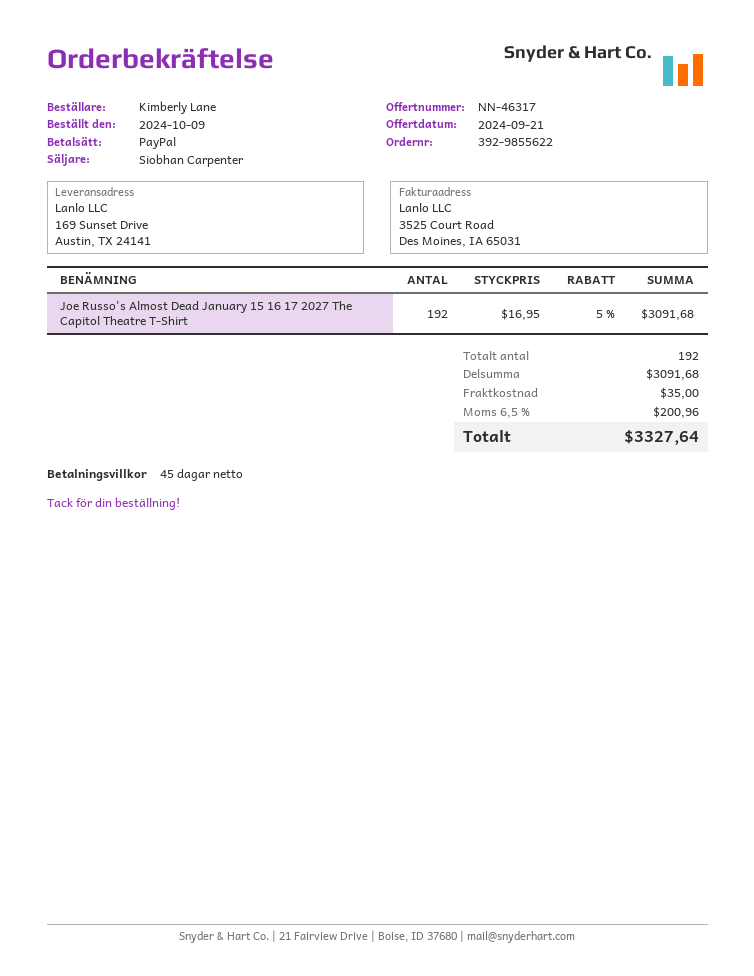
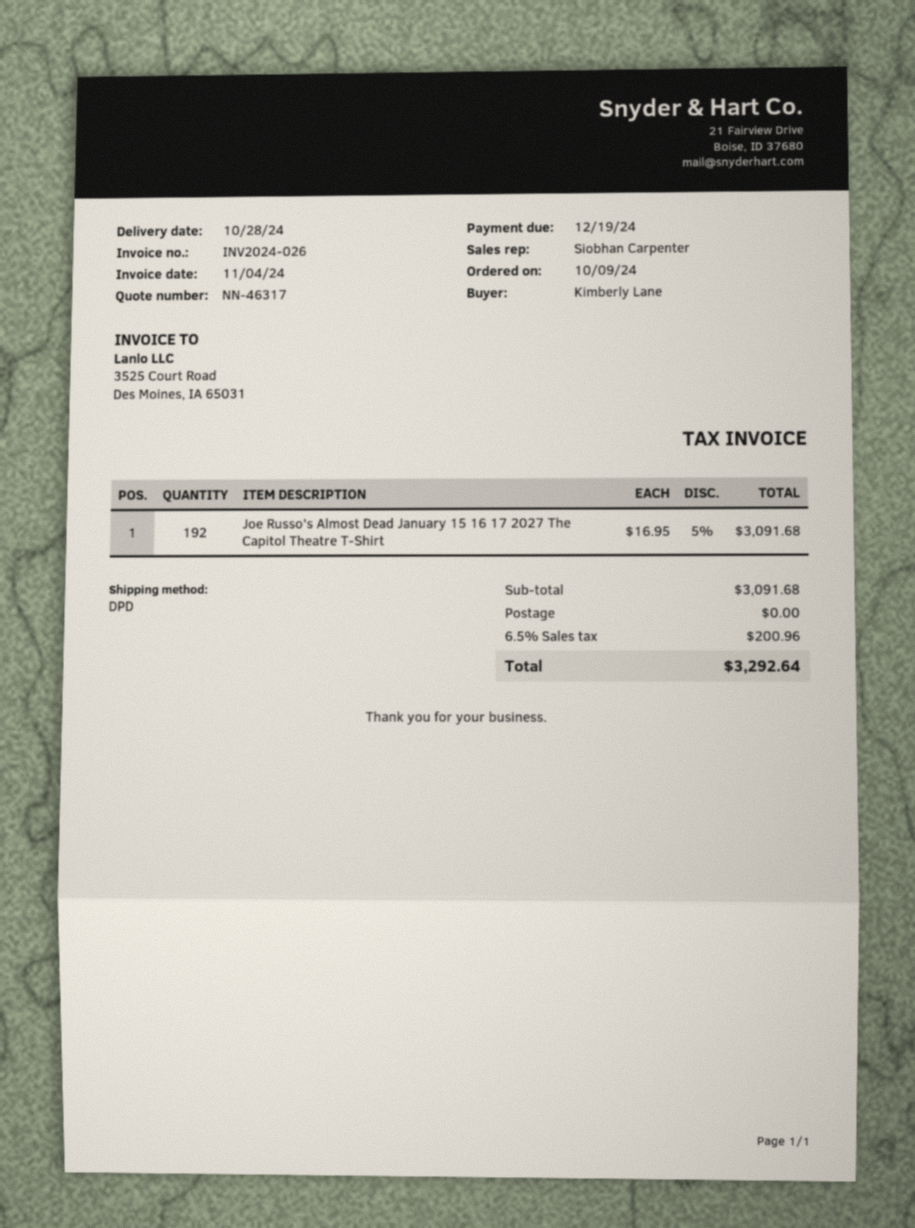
shipping: 35.00 -> 0.00
total: 3327.64 -> 3292.64

